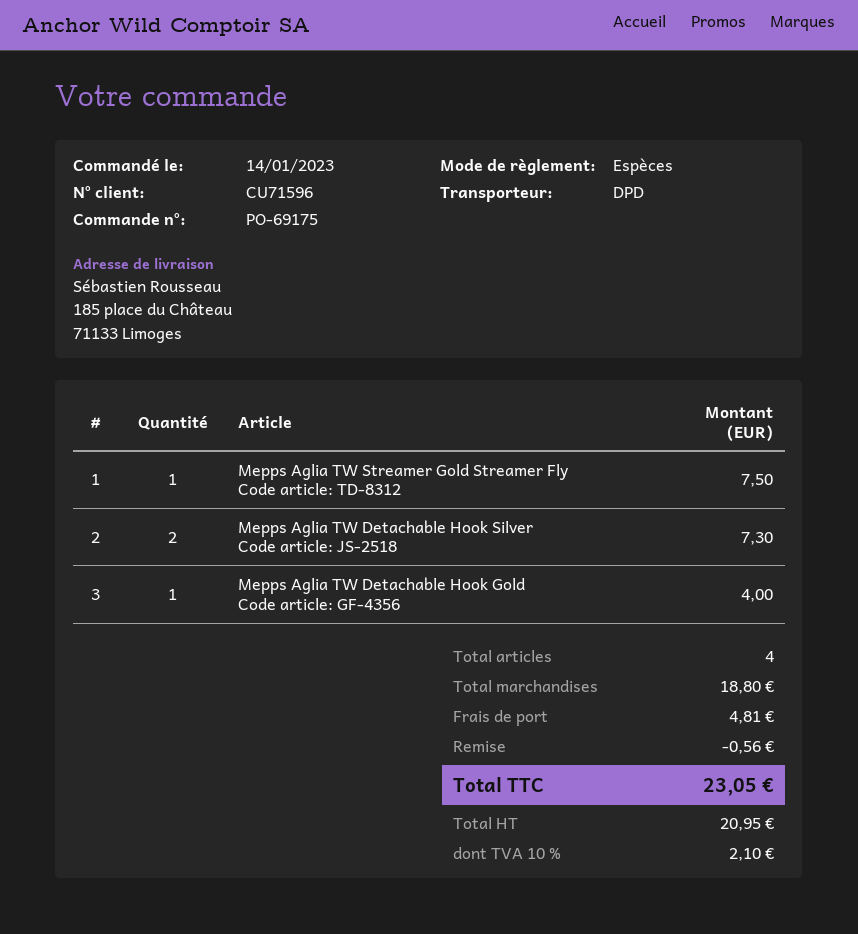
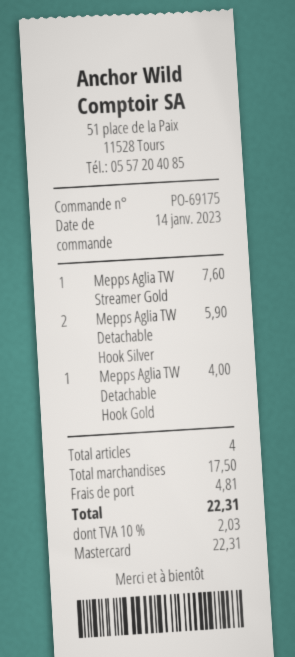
payment method: cash -> Mastercard
Mepps Aglia TW Streamer Gold Streamer Fly: 1 for 7.50 -> 1 for 7.60
Mepps Aglia TW Detachable Hook Silver: 2 for 7.30 -> 2 for 5.90
subtotal: 18.80 -> 17.50
discount: 0.56 -> none
tax: 10% = 2.10 -> 10% = 2.03
total: 23.05 -> 22.31

